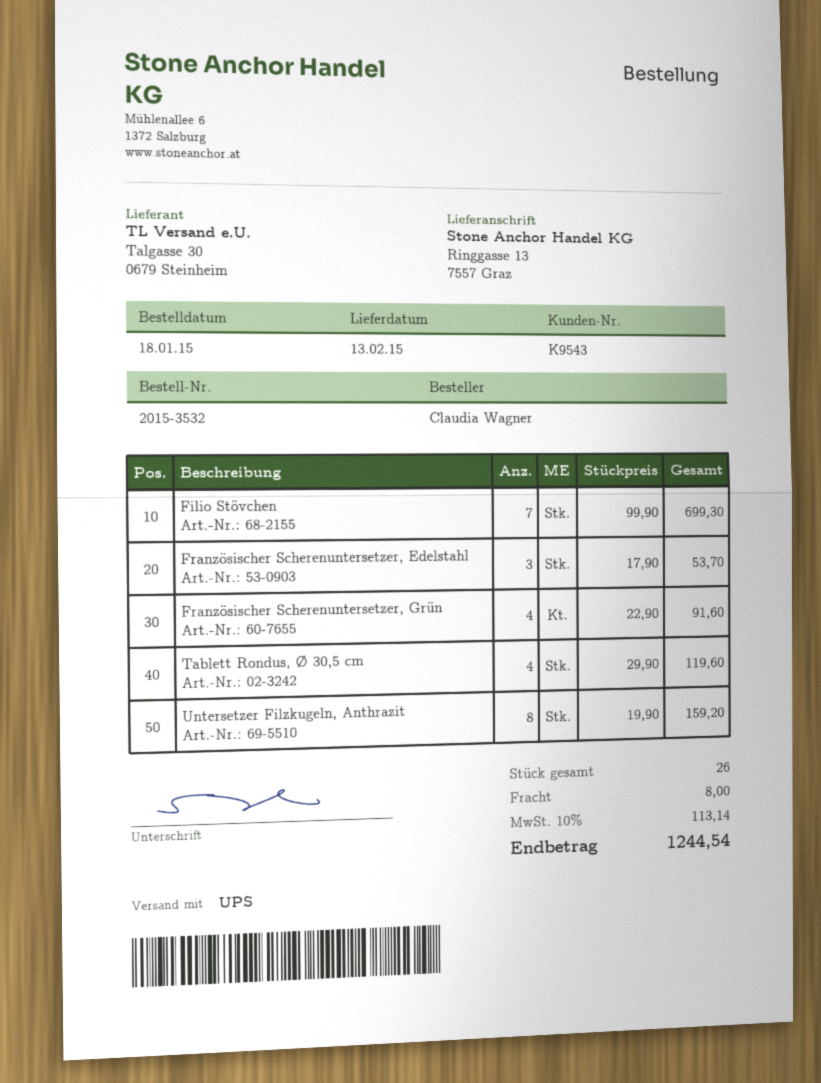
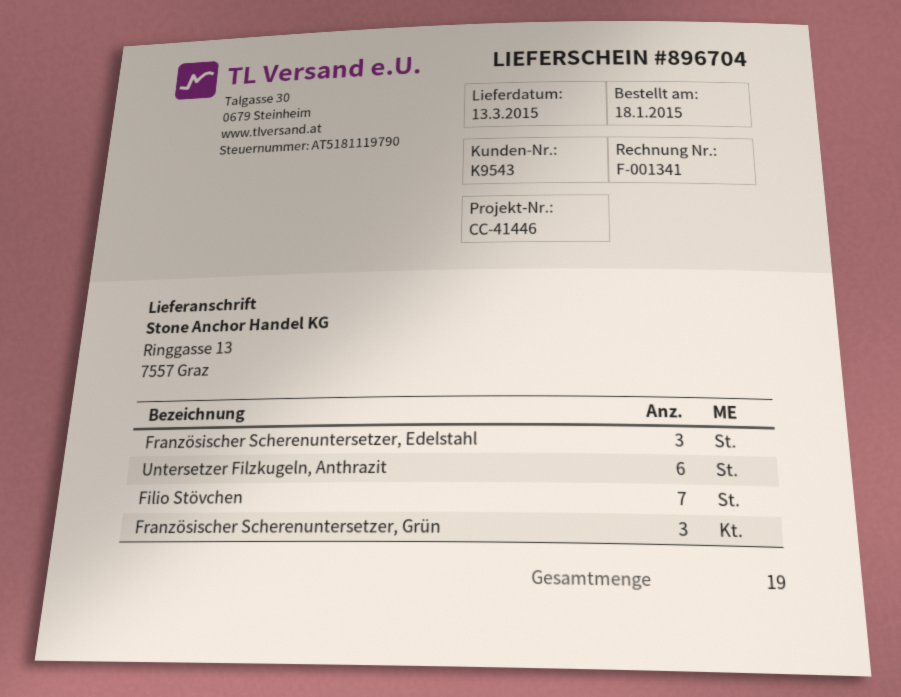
delivery date: 2015-02-13 -> 2015-03-13
Französischer Scherenuntersetzer, Grün: 4 -> 3
Tablett Rondus, Ø 30,5 cm: 4 -> none
Untersetzer Filzkugeln, Anthrazit: 8 -> 6
total quantity: 26 -> 19

